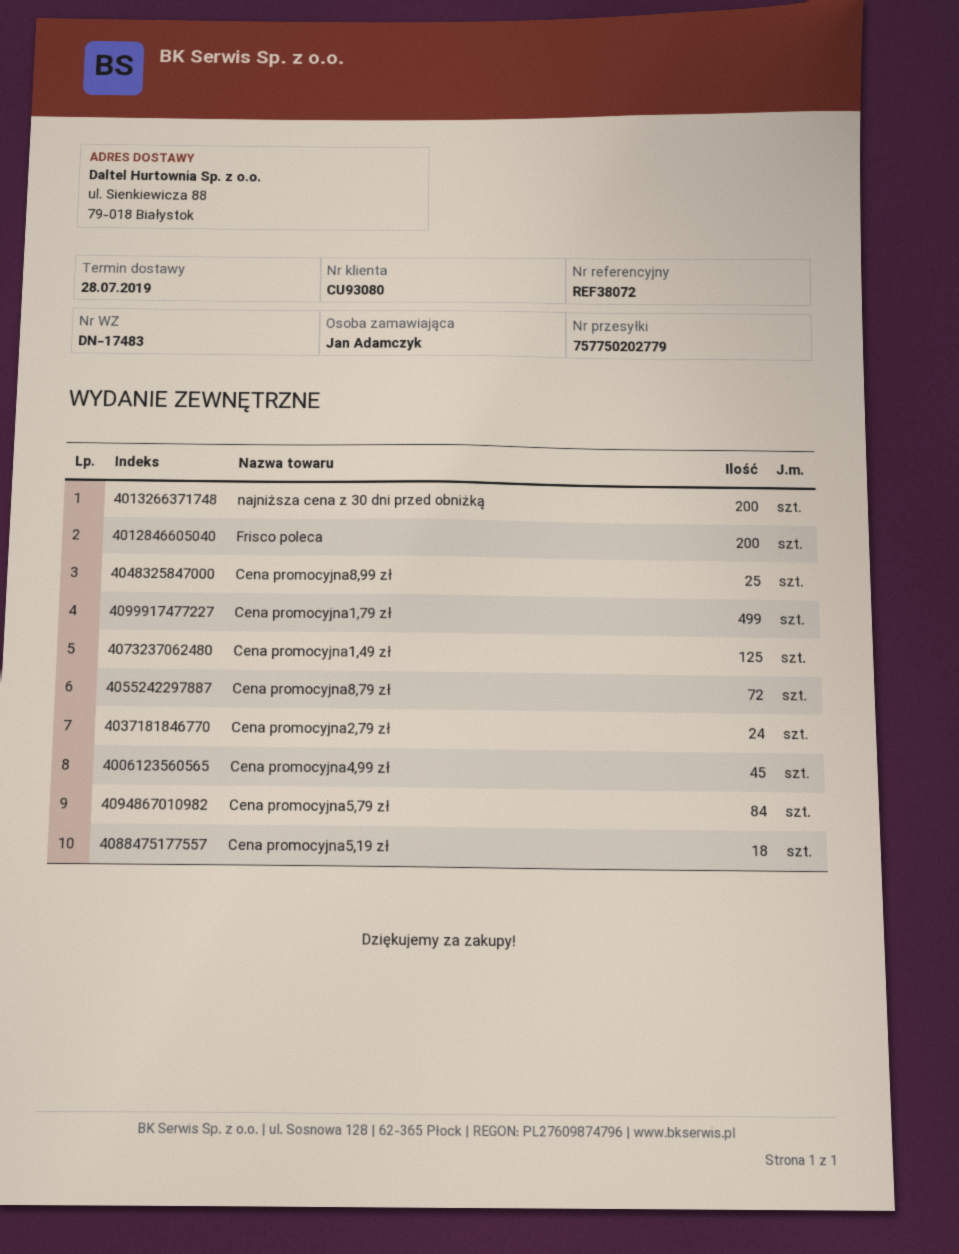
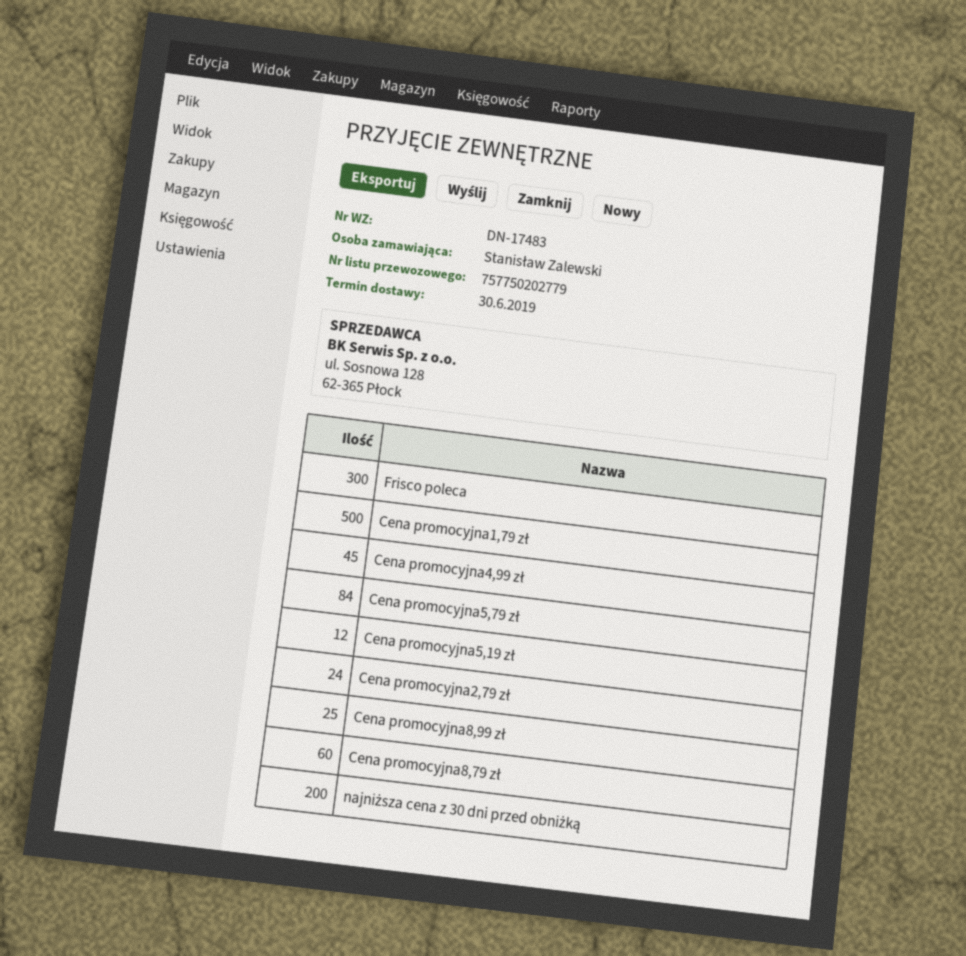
delivery date: 2019-07-28 -> 2019-06-30
ordered by: Jan Adamczyk -> Stanisław Zalewski
Frisco poleca: 200 -> 300
Cena promocyjna1,79 zł: 499 -> 500
Cena promocyjna1,49 zł: 125 -> none
Cena promocyjna8,79 zł: 72 -> 60
Cena promocyjna5,19 zł: 18 -> 12

